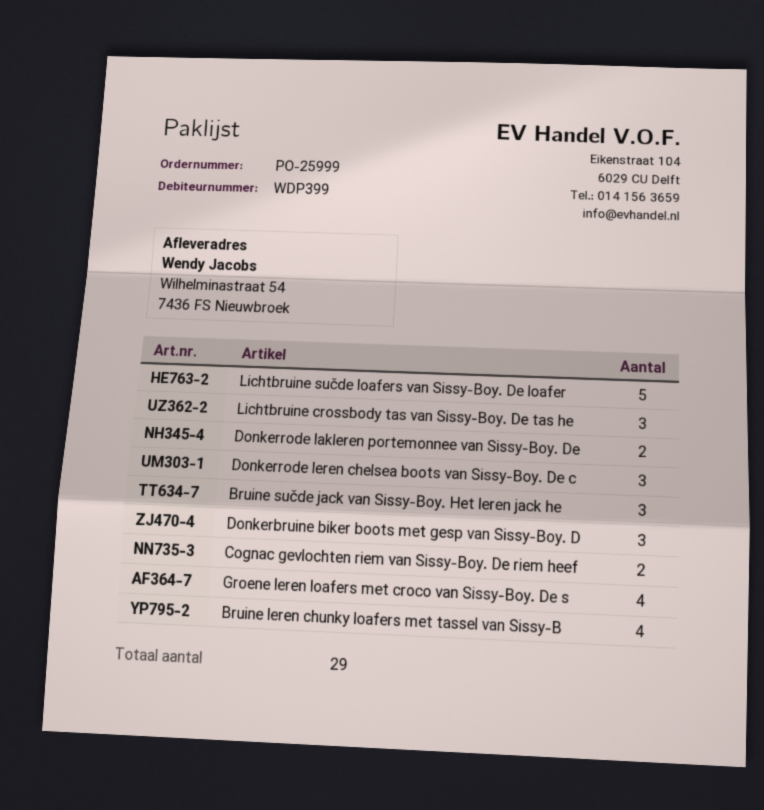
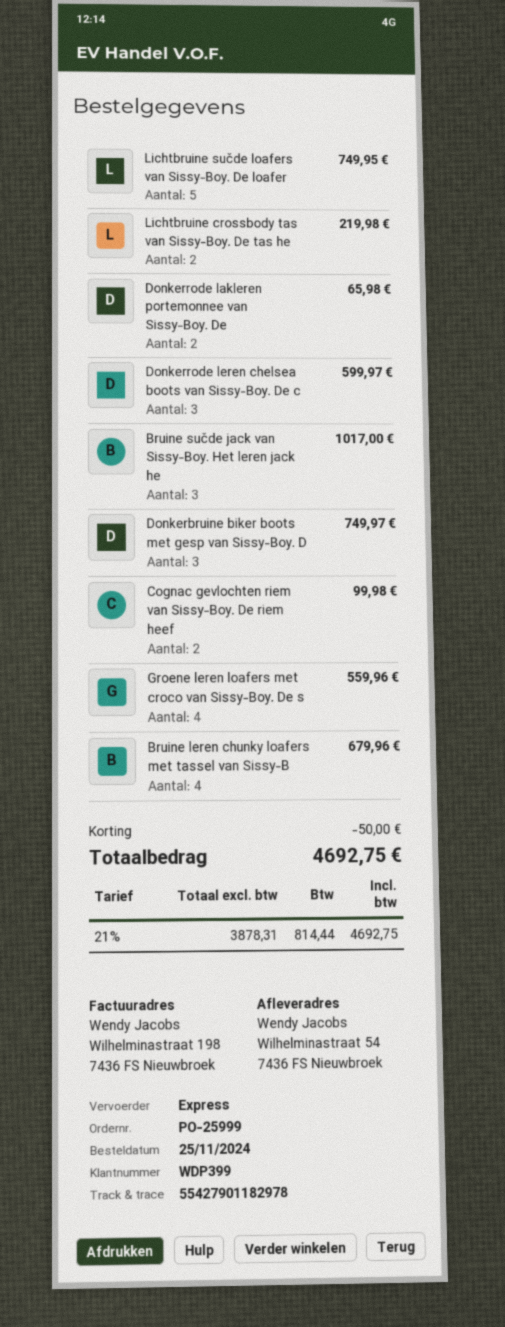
Lichtbruine crossbody tas van Sissy-Boy. De tas he: 3 -> 2

